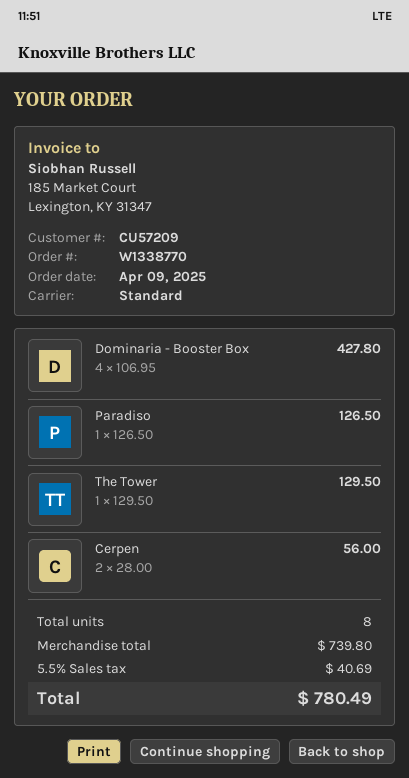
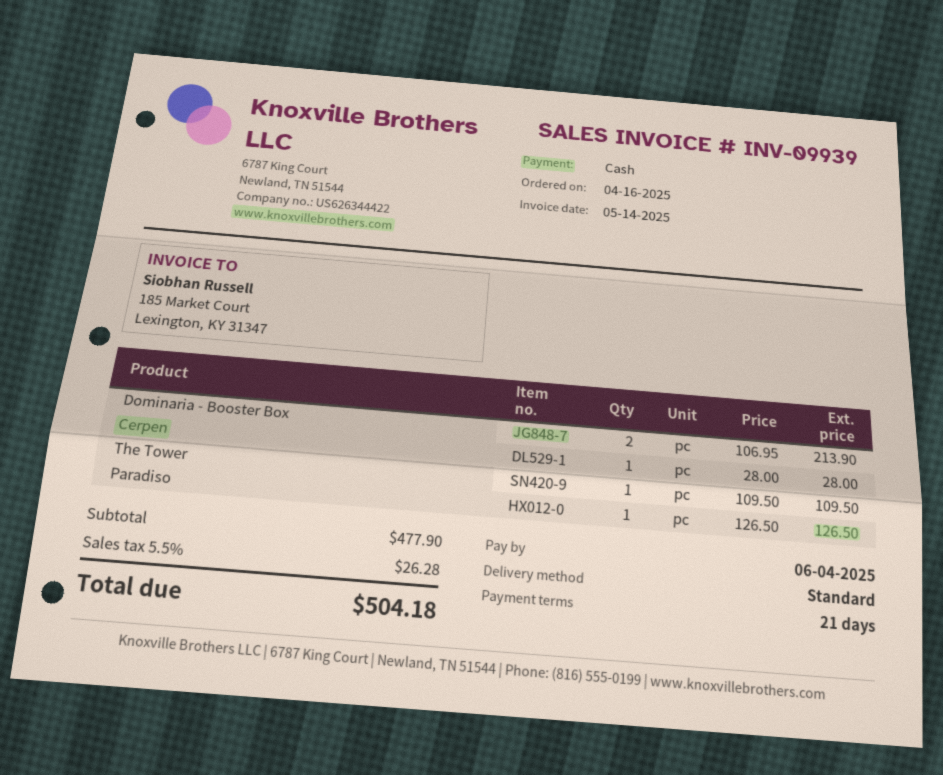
order date: 2025-04-09 -> 2025-04-16
Dominaria - Booster Box: 4 x 106.95 = 427.80 -> 2 x 106.95 = 213.90
The Tower: 1 x 129.50 = 129.50 -> 1 x 109.50 = 109.50
Cerpen: 2 x 28.00 = 56.00 -> 1 x 28.00 = 28.00
subtotal: 739.80 -> 477.90
tax: 5.5% = 40.69 -> 5.5% = 26.28
total: 780.49 -> 504.18

